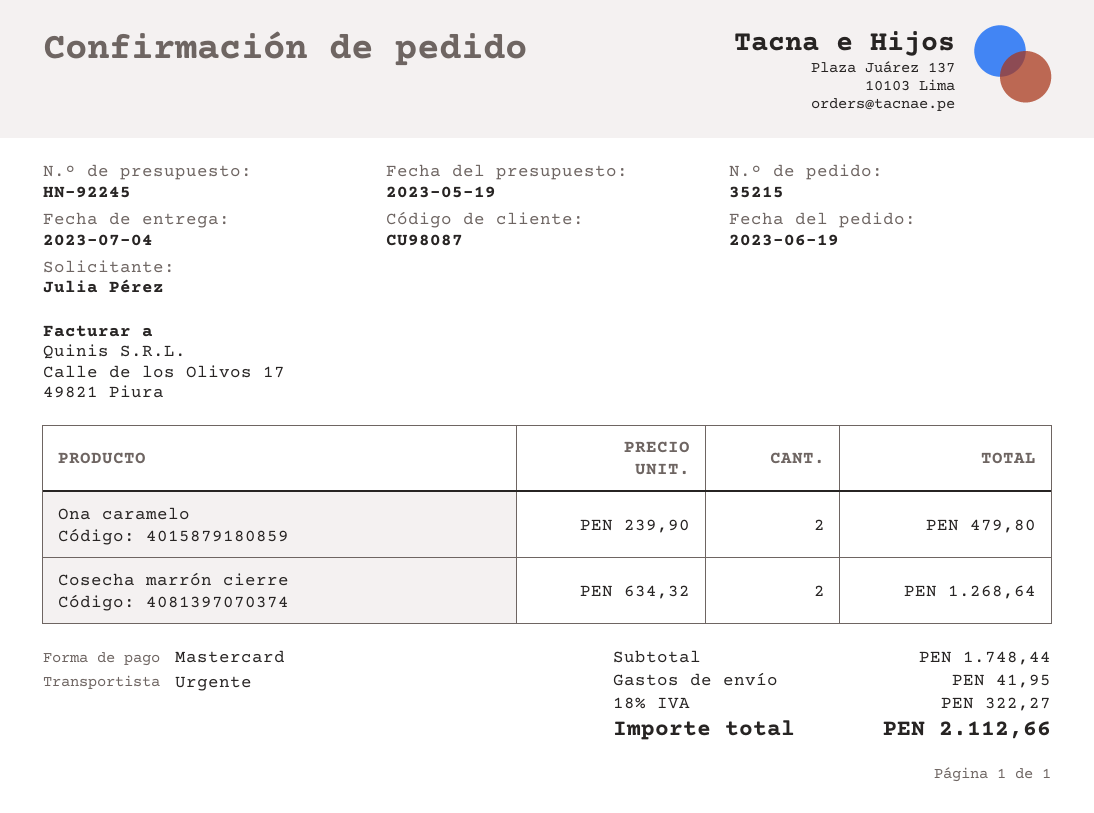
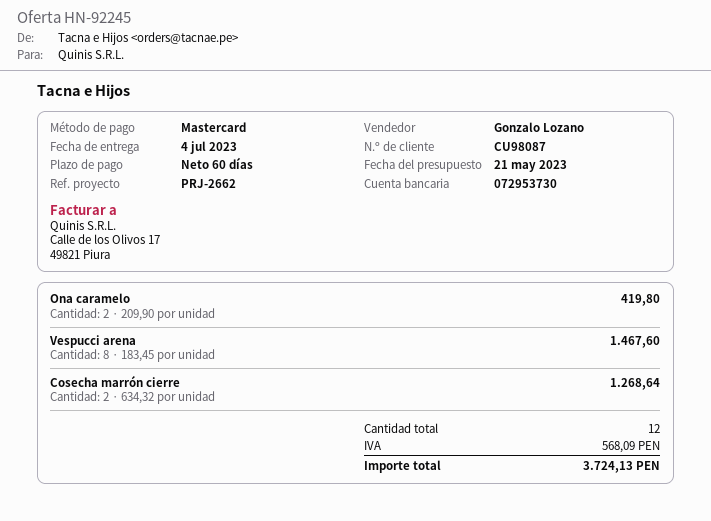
quote date: 2023-05-19 -> 2023-05-21
Ona caramelo: 2 x 239.90 = 479.80 -> 2 x 209.90 = 419.80
Vespucci arena: none -> 8 x 183.45 = 1467.60
shipping: 41.95 -> none
tax: 322.27 -> 568.09
total: 2112.66 -> 3724.13

